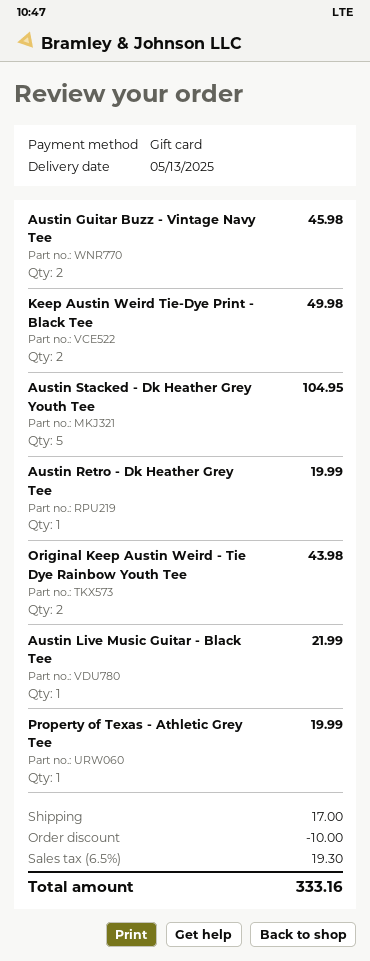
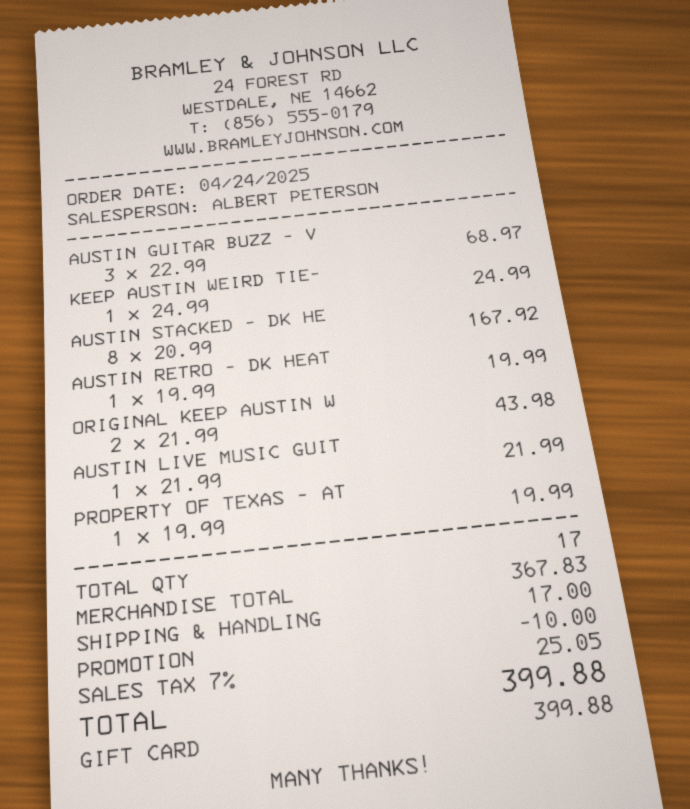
Austin Guitar Buzz - Vintage Navy Tee: 2 for 45.98 -> 3 for 68.97
Keep Austin Weird Tie-Dye Print - Black Tee: 2 for 49.98 -> 1 for 24.99
Austin Stacked - Dk Heather Grey Youth Tee: 5 for 104.95 -> 8 for 167.92
tax: 6.5% = 19.30 -> 7% = 25.05
total: 333.16 -> 399.88

